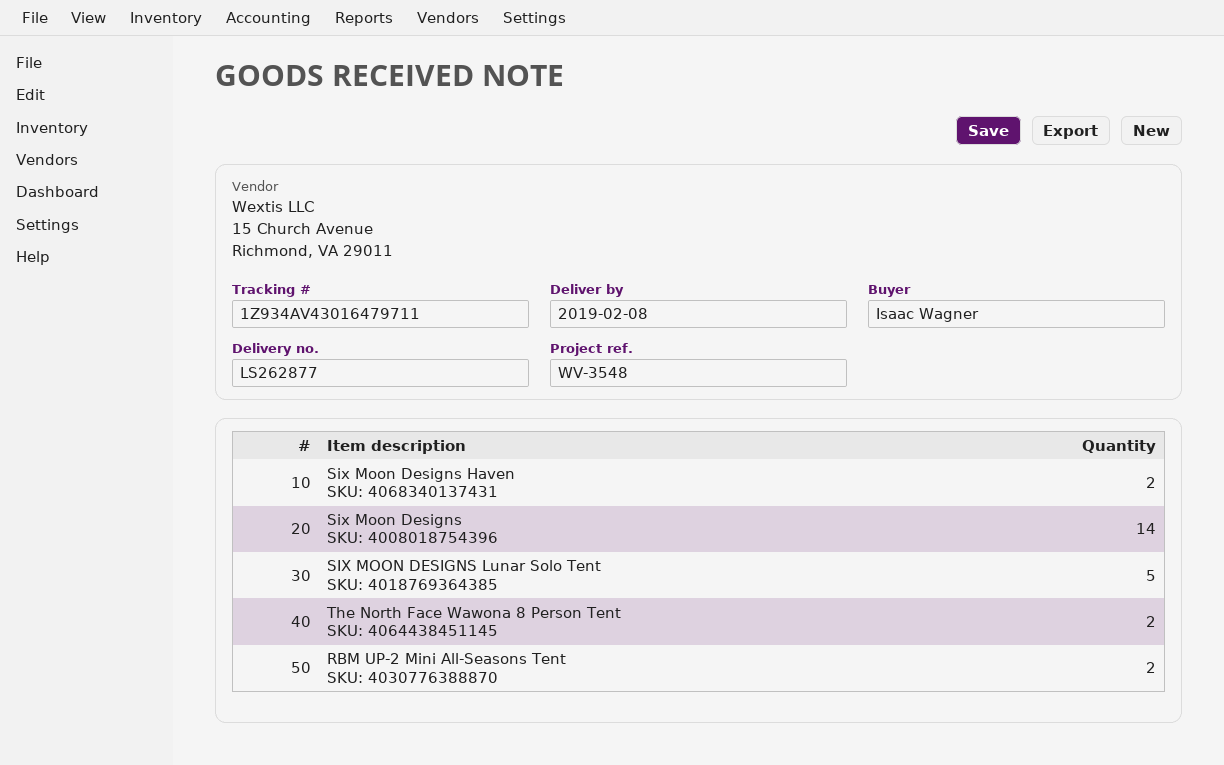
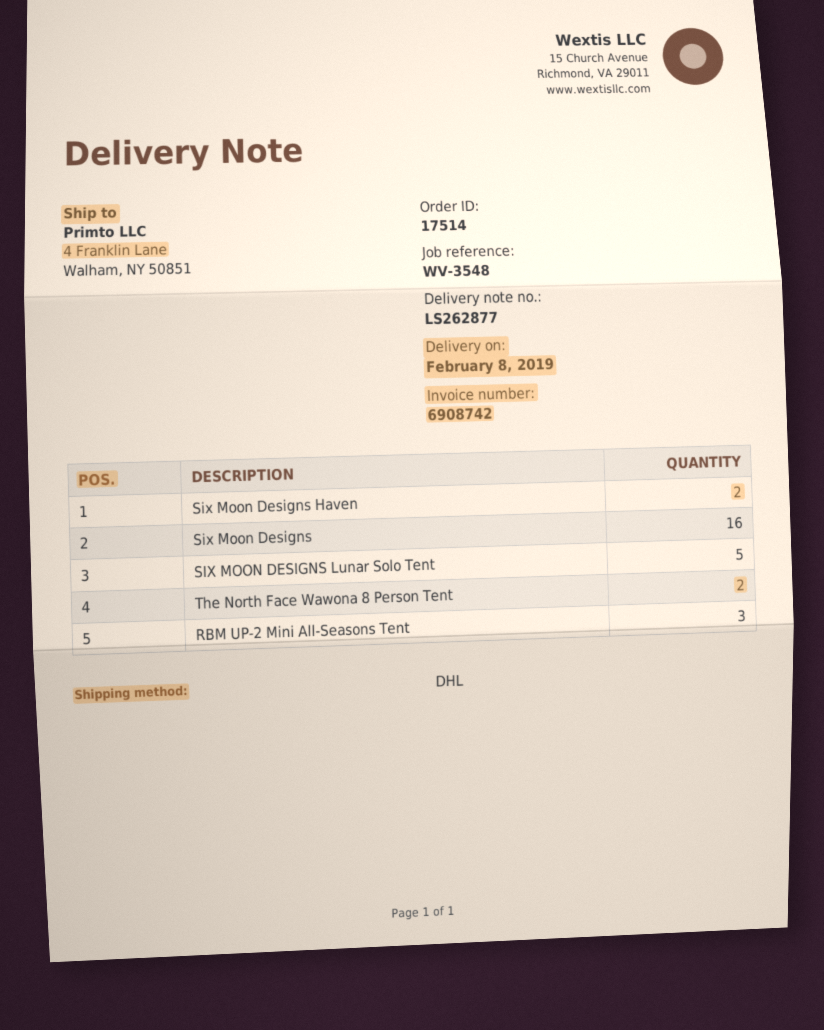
Six Moon Designs: 14 -> 16
RBM UP-2 Mini All-Seasons Tent: 2 -> 3

